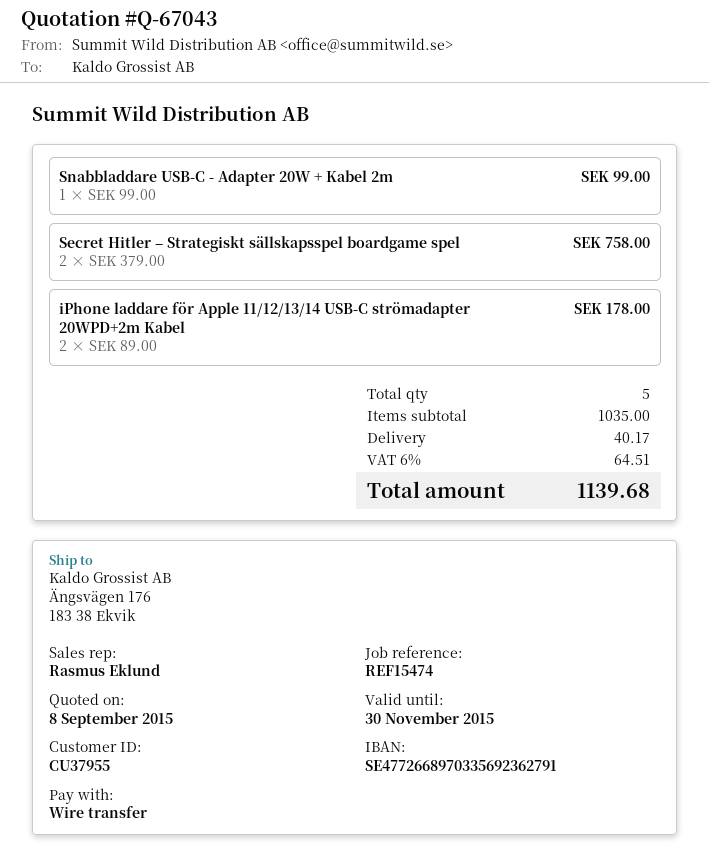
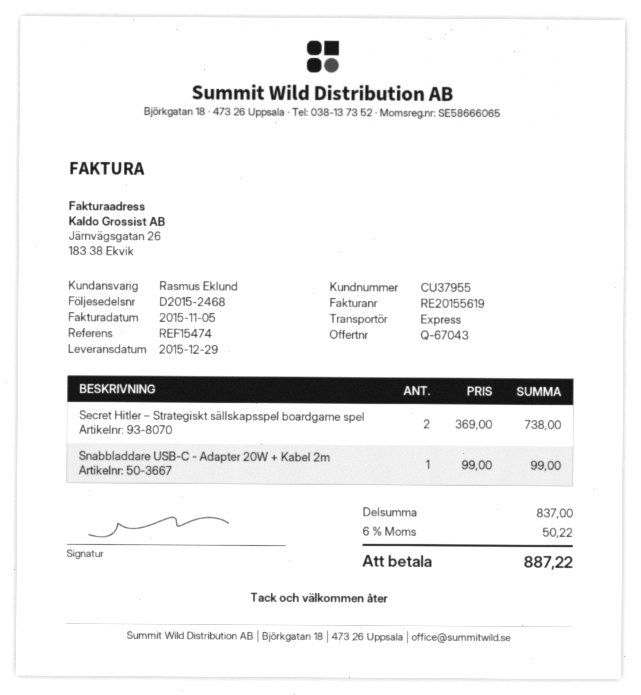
Secret Hitler – Strategiskt sällskapsspel boardgame spel: 2 x 379.00 = 758.00 -> 2 x 369.00 = 738.00
iPhone laddare för Apple 11/12/13/14 USB-C strömadapter 20WPD+2m Kabel: 2 x 89.00 = 178.00 -> none
subtotal: 1035.00 -> 837.00
shipping: 40.17 -> none
tax: 6% = 64.51 -> 6% = 50.22
total: 1139.68 -> 887.22

